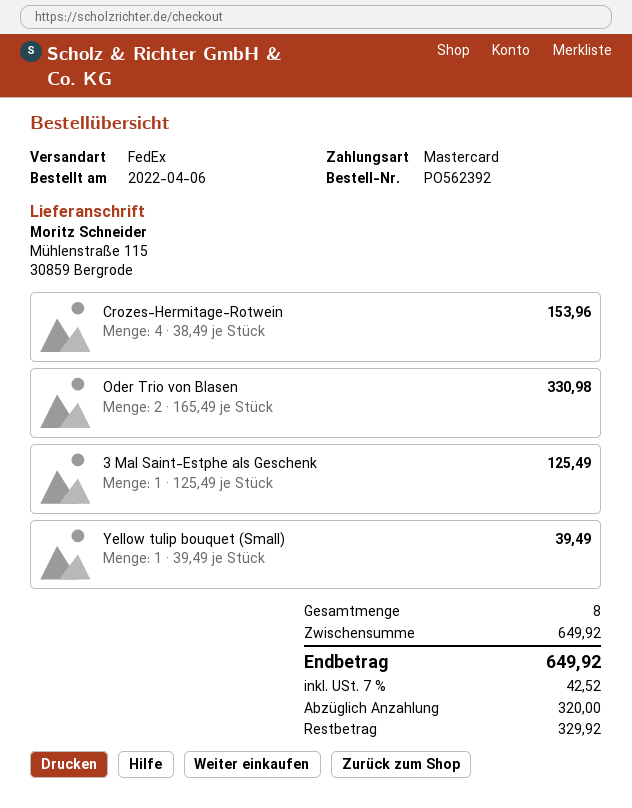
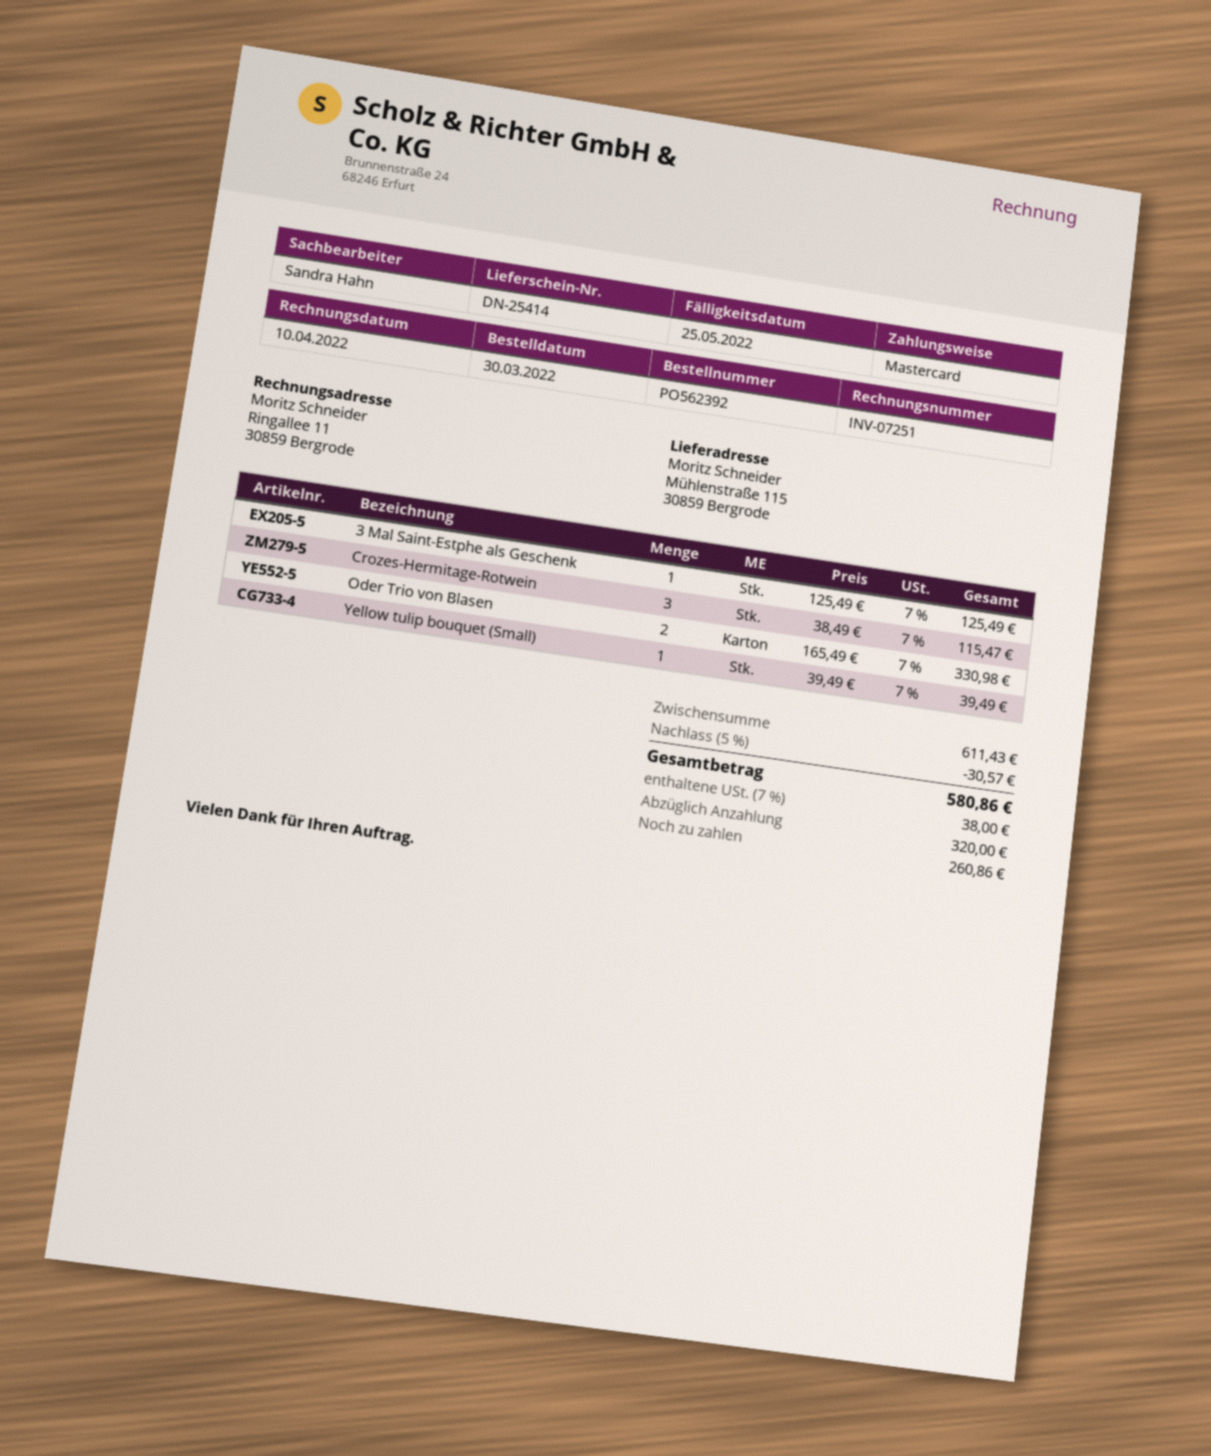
order date: 2022-04-06 -> 2022-03-30
Crozes-Hermitage-Rotwein: 4 x 38.49 = 153.96 -> 3 x 38.49 = 115.47
subtotal: 649.92 -> 611.43
discount: none -> 5% = 30.57
tax: 7% = 42.52 -> 7% = 38.00
total: 649.92 -> 580.86
balance: 329.92 -> 260.86

